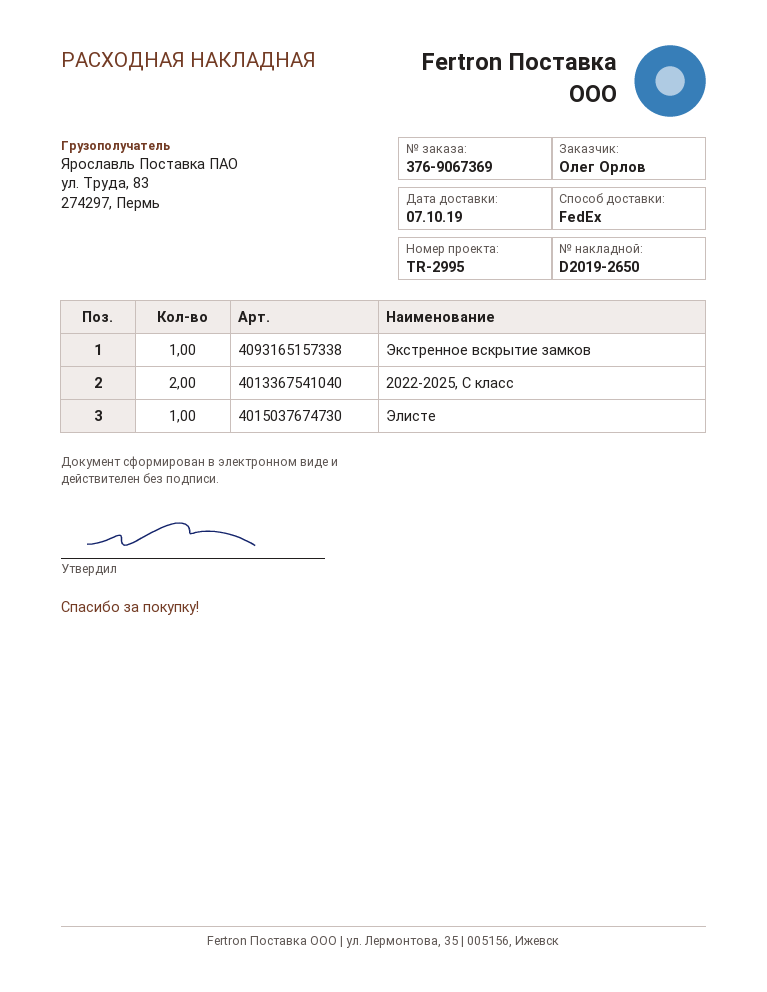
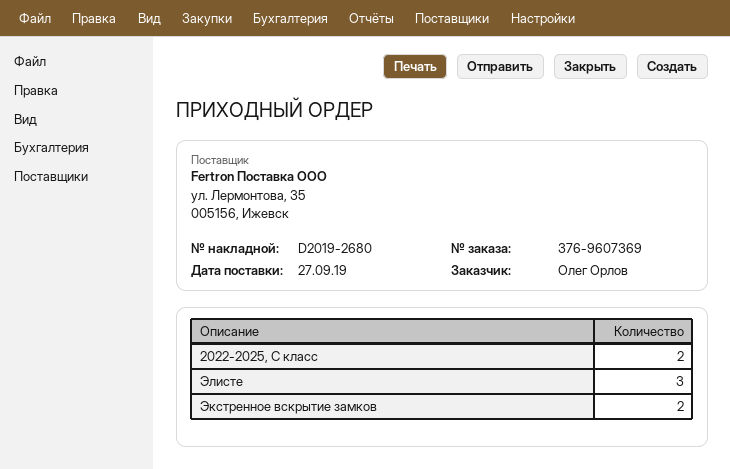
order number: 376-9067369 -> 376-9607369
delivery note number: D2019-2650 -> D2019-2680
delivery date: 2019-10-07 -> 2019-09-27
Экстренное вскрытие замков: 1 -> 2
Элисте: 1 -> 3

